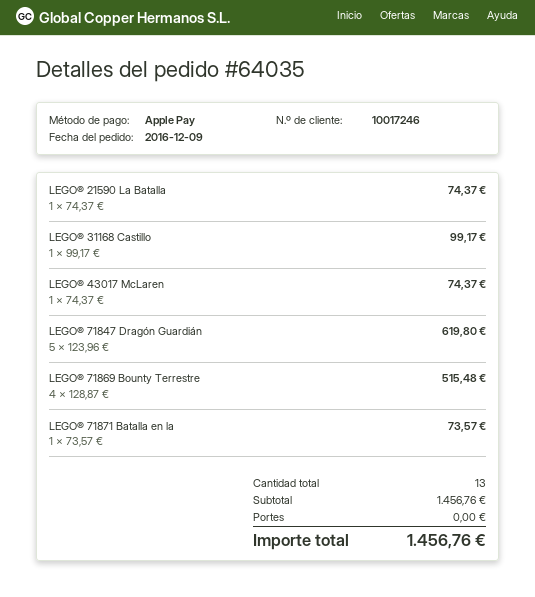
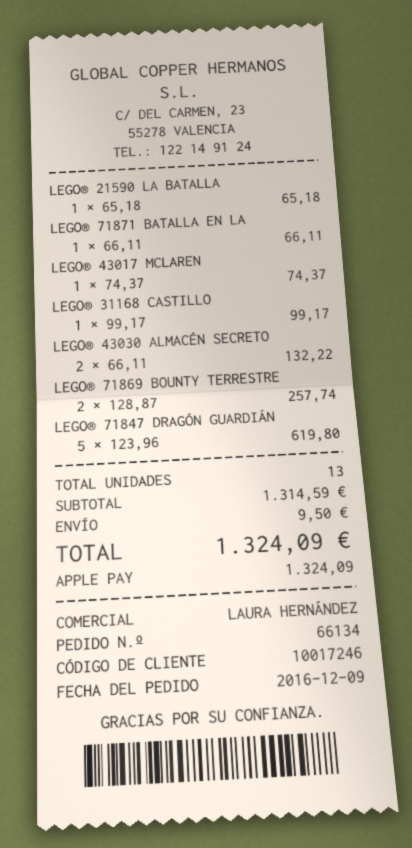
order number: 64035 -> 66134
LEGO® 21590 La Batalla: 1 x 74.37 = 74.37 -> 1 x 65.18 = 65.18
LEGO® 71869 Bounty Terrestre: 4 x 128.87 = 515.48 -> 2 x 128.87 = 257.74
LEGO® 71871 Batalla en la: 1 x 73.57 = 73.57 -> 1 x 66.11 = 66.11
LEGO® 43030 ALMACÉN SECRETO: none -> 2 x 66.11 = 132.22
subtotal: 1456.76 -> 1314.59
shipping: 0.00 -> 9.50
total: 1456.76 -> 1324.09

